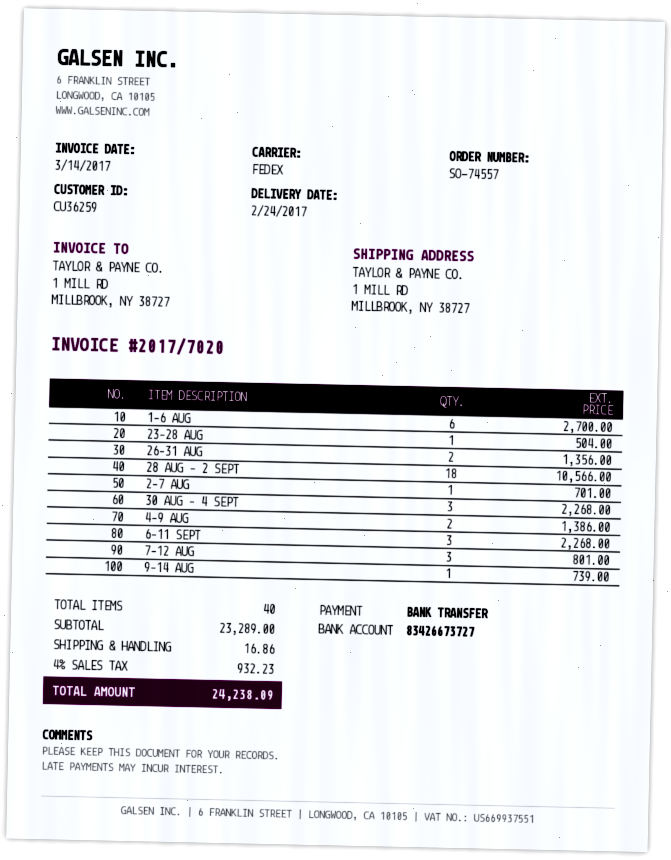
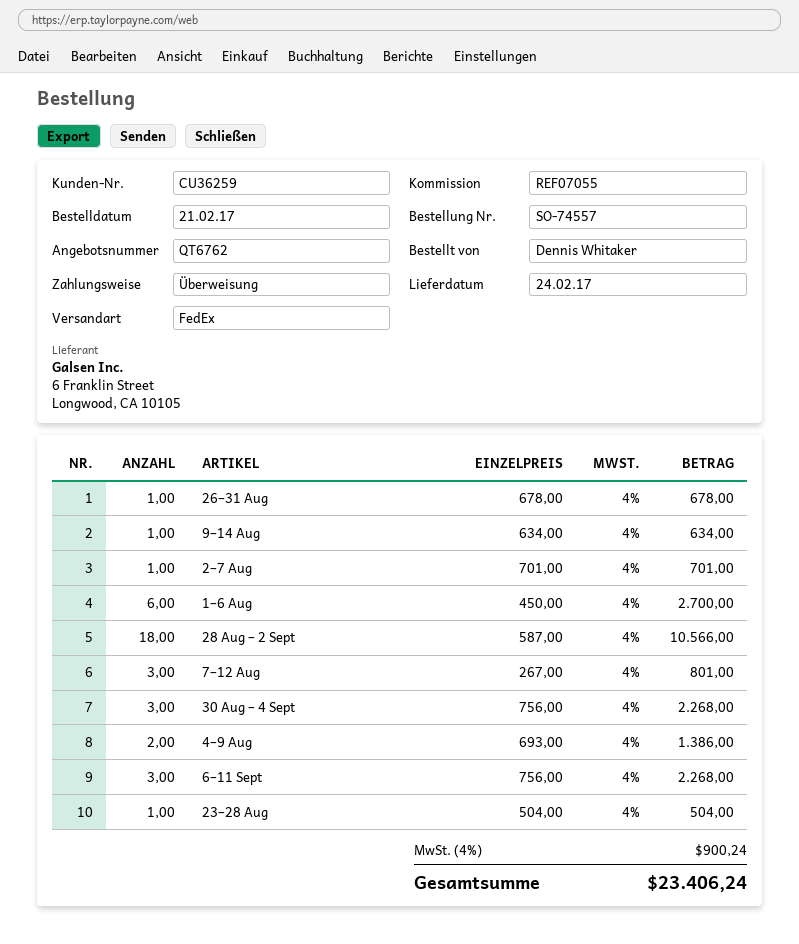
26–31 AUG: 2 for 1356.00 -> 1 for 678.00
9–14 AUG: 1 for 739.00 -> 1 for 634.00
shipping: 16.86 -> none
tax: 4% = 932.23 -> 4% = 900.24
total: 24238.09 -> 23406.24

